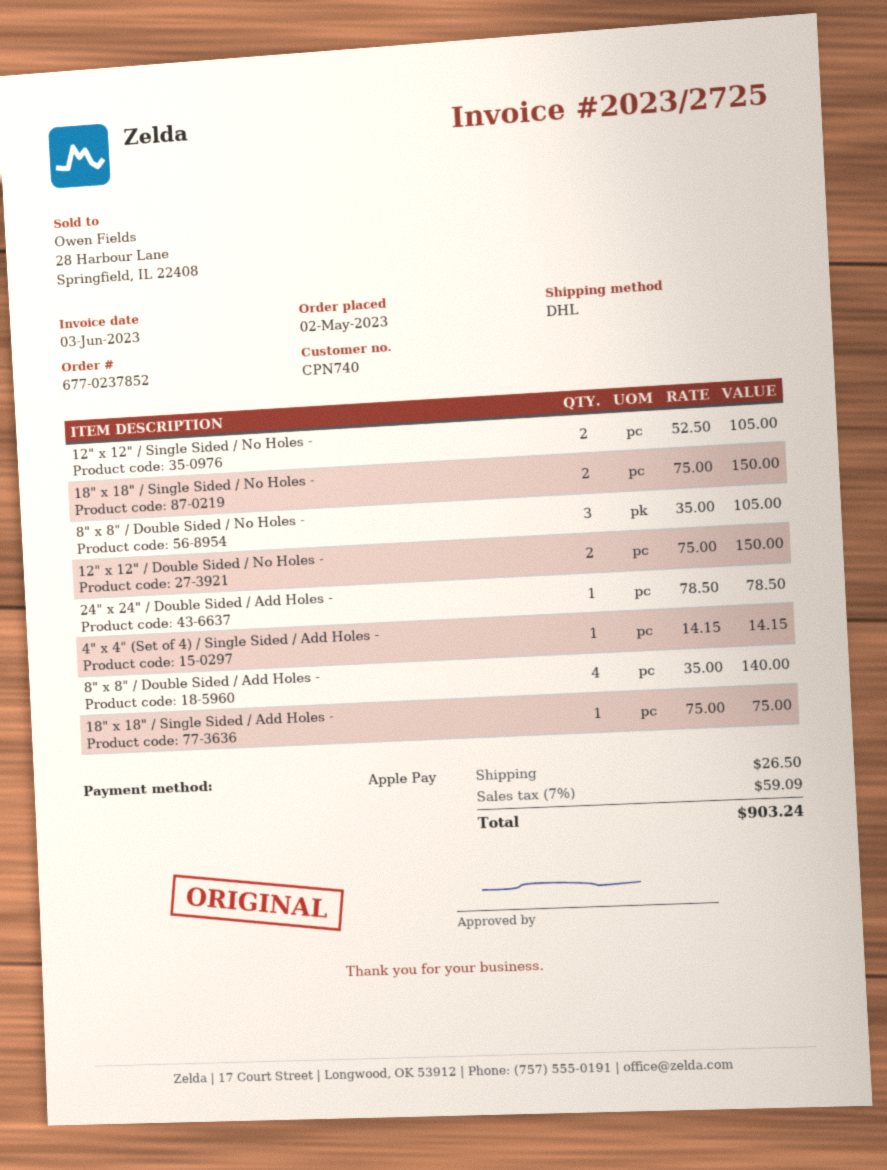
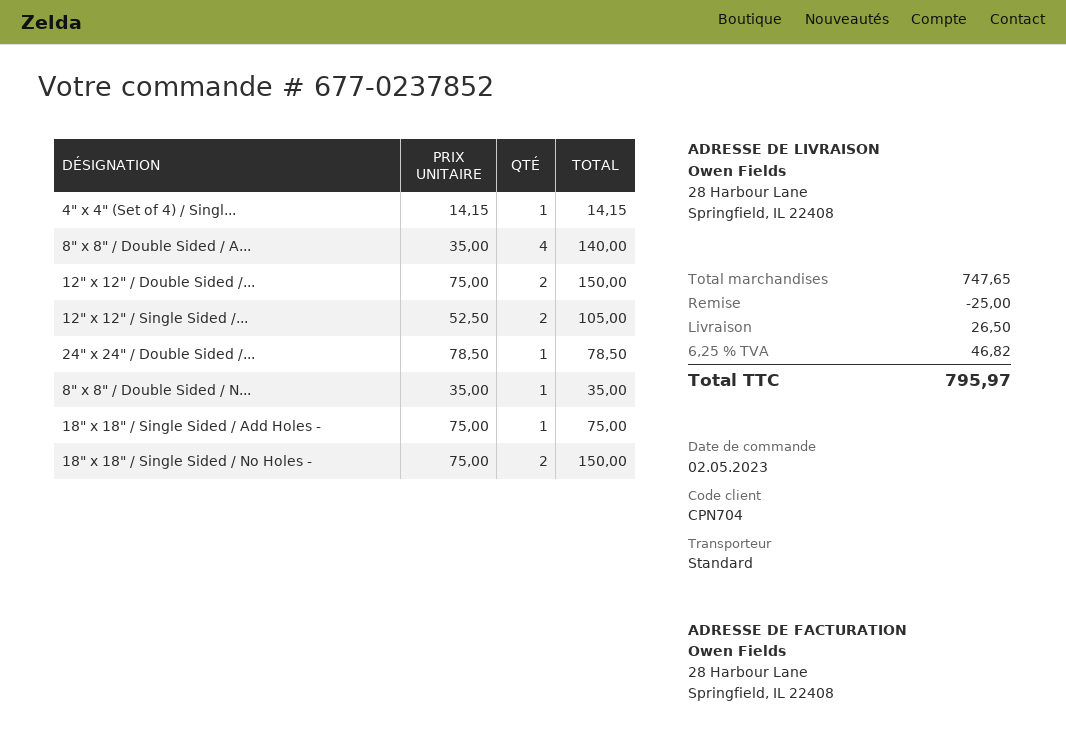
customer number: CPN740 -> CPN704
shipping method: DHL -> standard
8" x 8" / Double Sided / No Holes -: 3 x 35.00 = 105.00 -> 1 x 35.00 = 35.00
discount: none -> 25.00
tax: 7% = 59.09 -> 6.25% = 46.82
total: 903.24 -> 795.97

